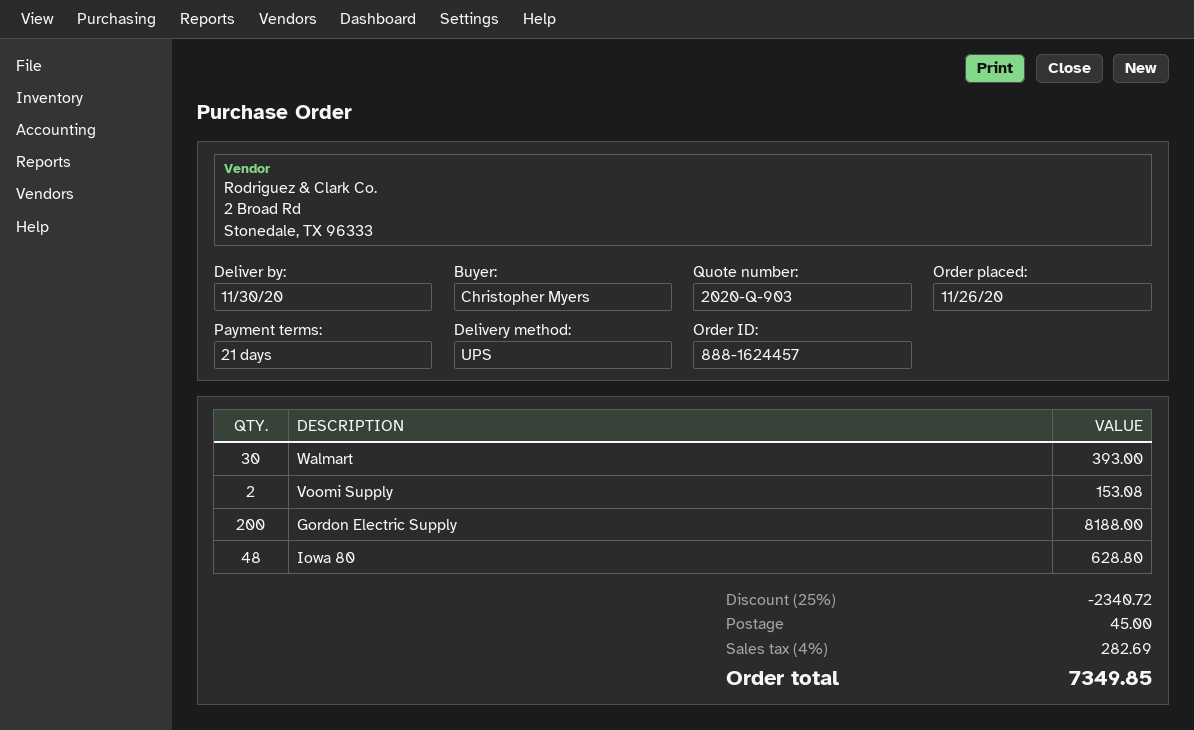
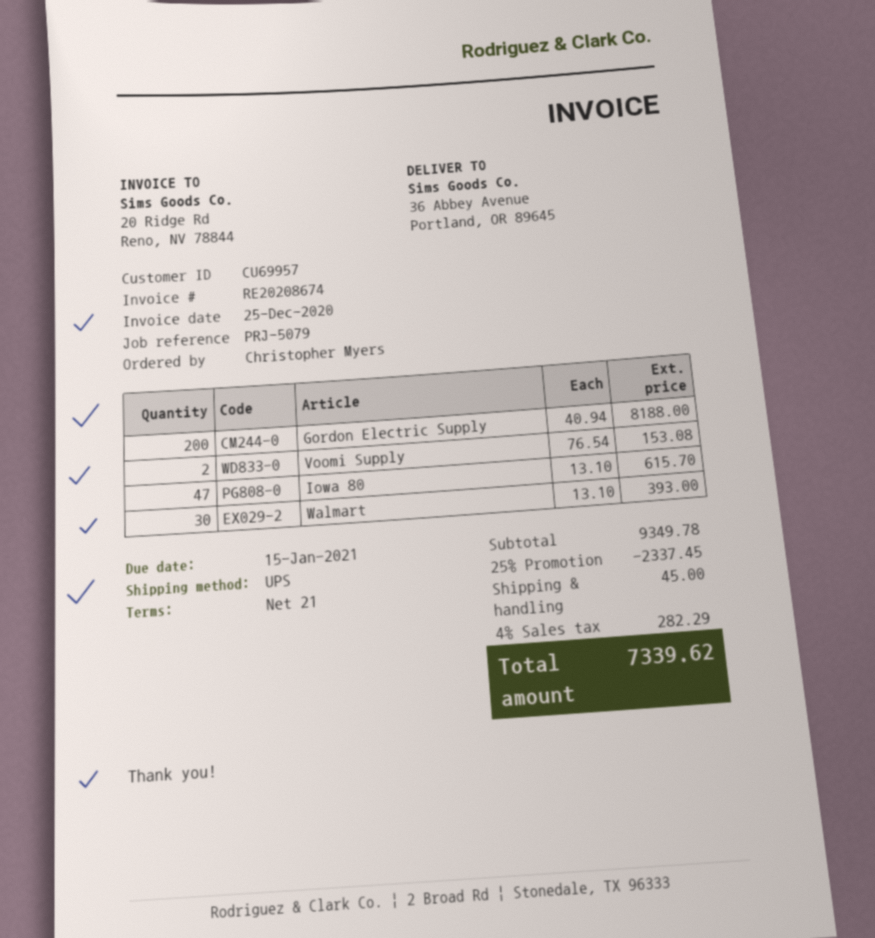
Iowa 80: 48 for 628.80 -> 47 for 615.70
discount: 25% = 2340.72 -> 25% = 2337.45
tax: 4% = 282.69 -> 4% = 282.29
total: 7349.85 -> 7339.62

